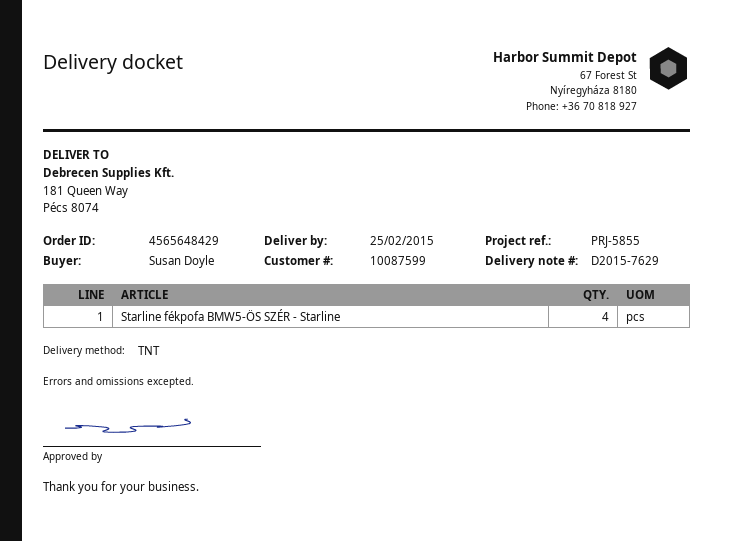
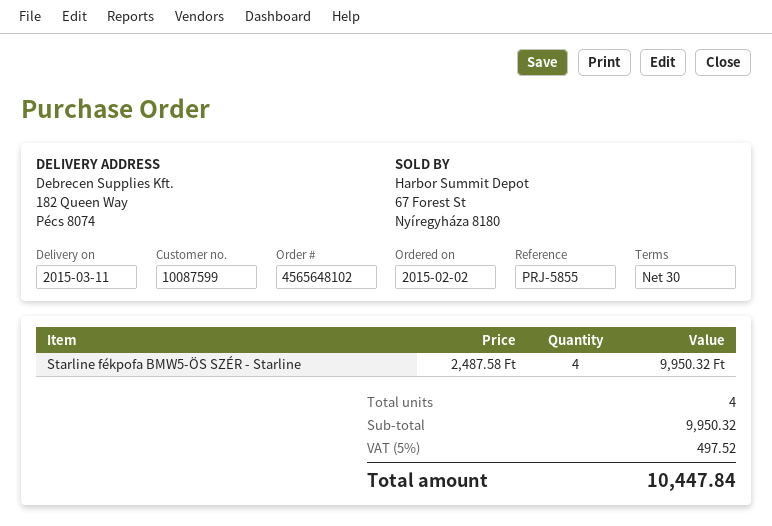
order number: 4565648429 -> 4565648102
delivery date: 2015-02-25 -> 2015-03-11
ship to: 181 Queen Way, Pécs 8074 -> 182 Queen Way, Pécs 8074

